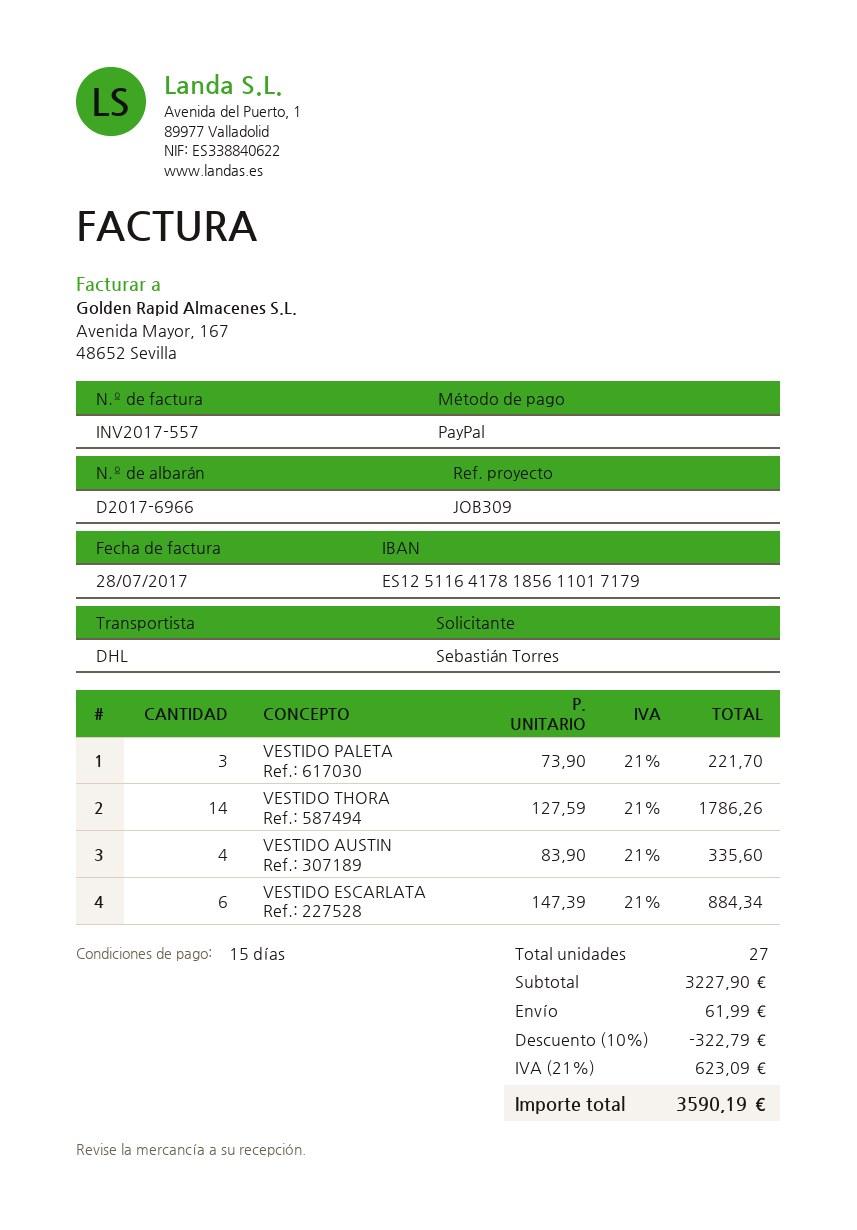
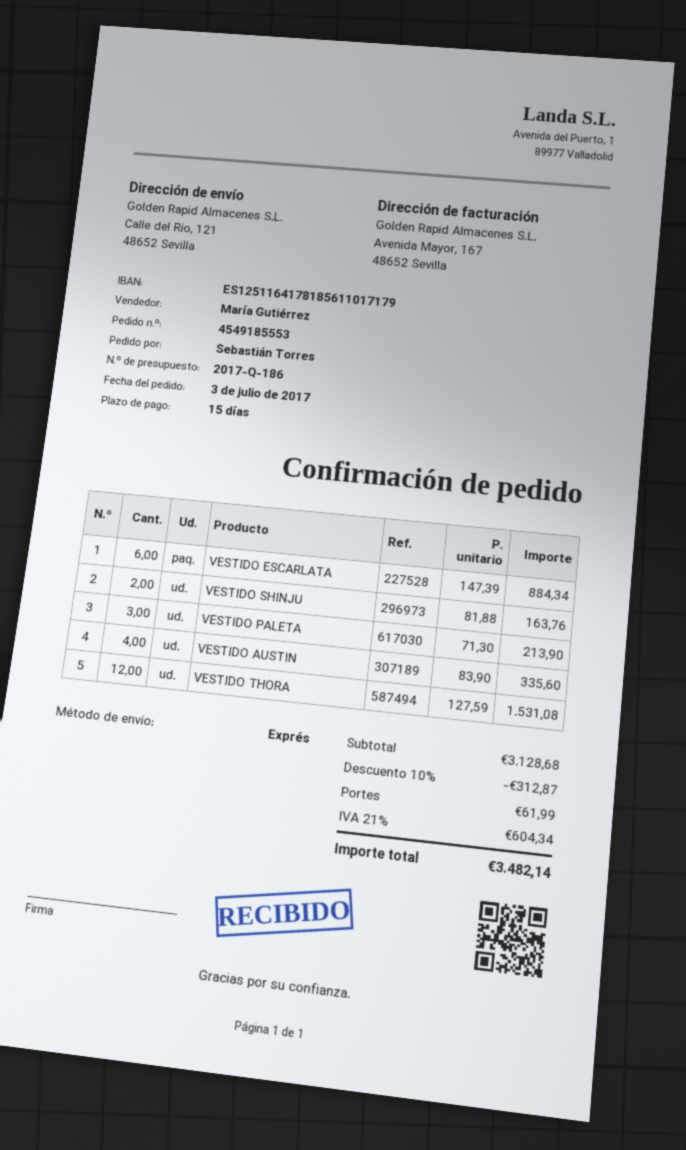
shipping method: DHL -> express
VESTIDO PALETA: 3 x 73.90 = 221.70 -> 3 x 71.30 = 213.90
VESTIDO THORA: 14 x 127.59 = 1786.26 -> 12 x 127.59 = 1531.08
VESTIDO SHINJU: none -> 2 x 81.88 = 163.76
subtotal: 3227.90 -> 3128.68
discount: 10% = 322.79 -> 10% = 312.87
tax: 21% = 623.09 -> 21% = 604.34
total: 3590.19 -> 3482.14

